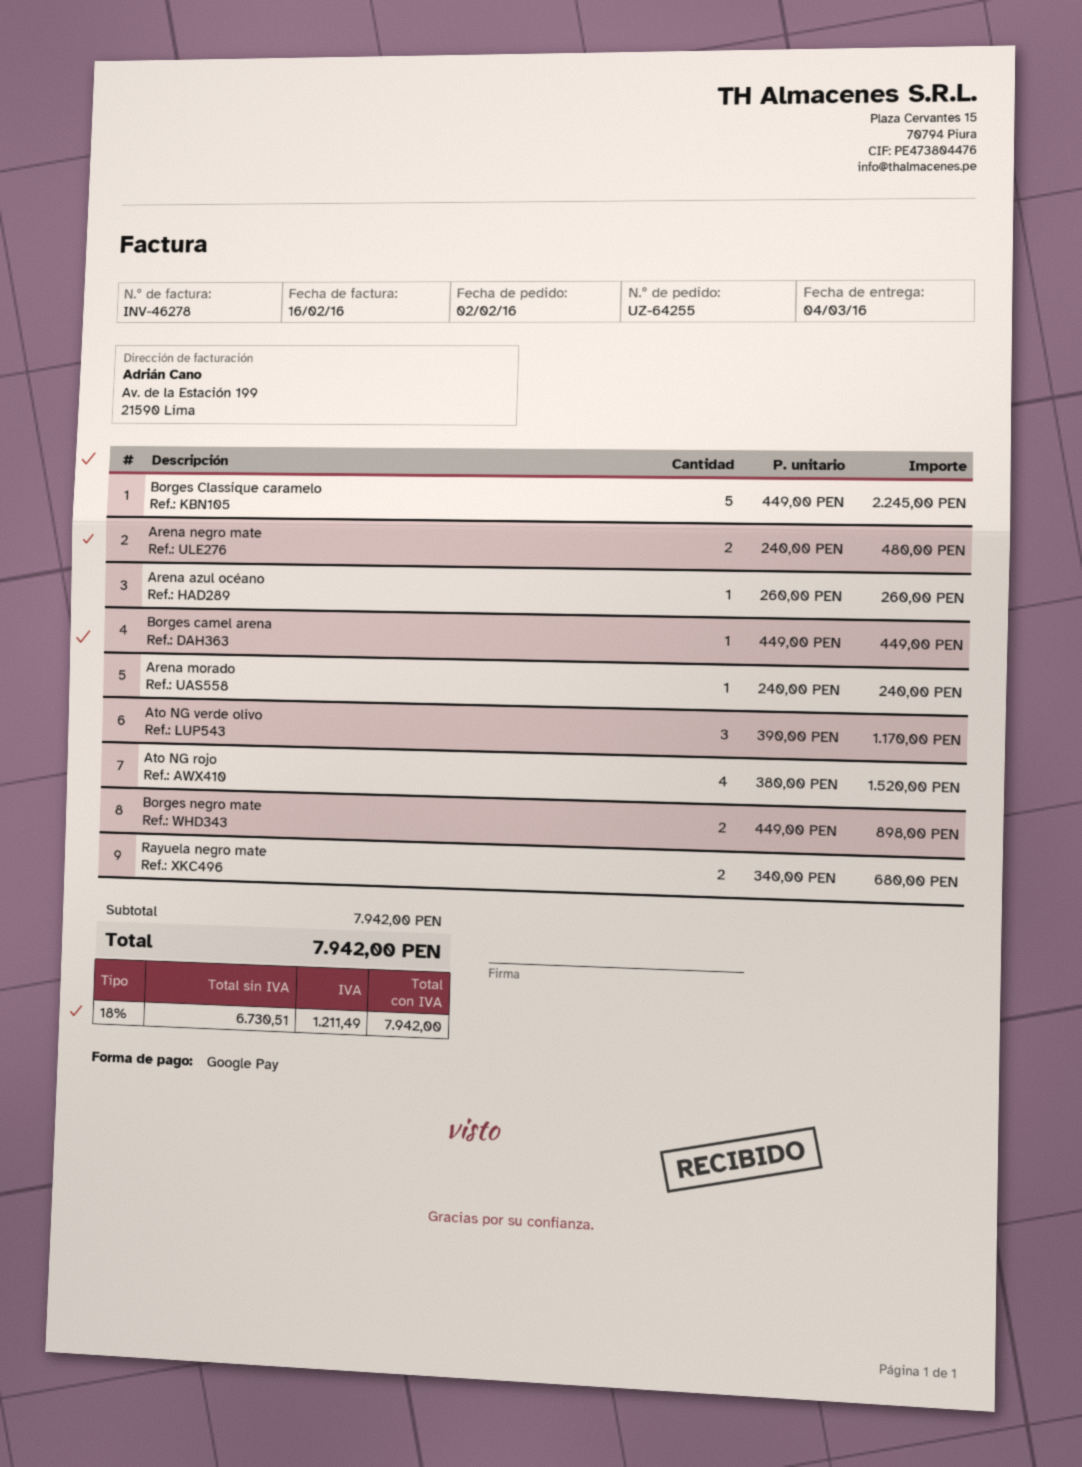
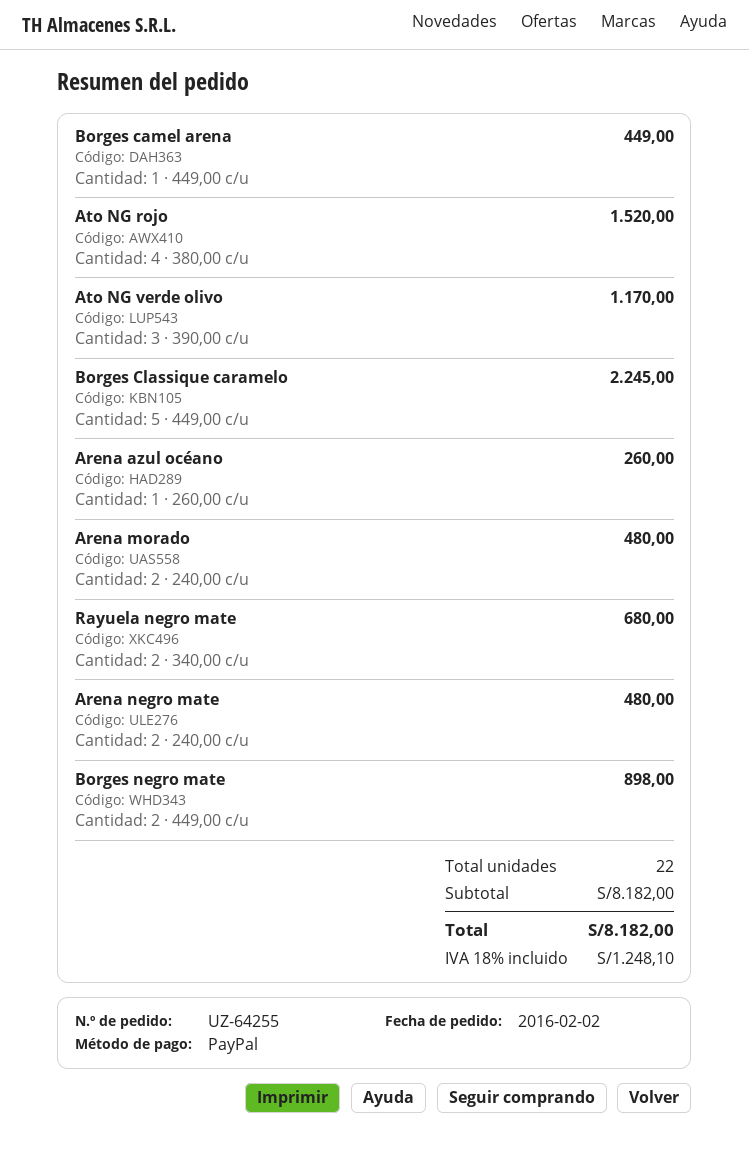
payment method: Google Pay -> PayPal
Arena morado: 1 x 240.00 = 240.00 -> 2 x 240.00 = 480.00
subtotal: 7942.00 -> 8182.00
tax: 18% = 1211.49 -> 18% = 1248.10
total: 7942.00 -> 8182.00

